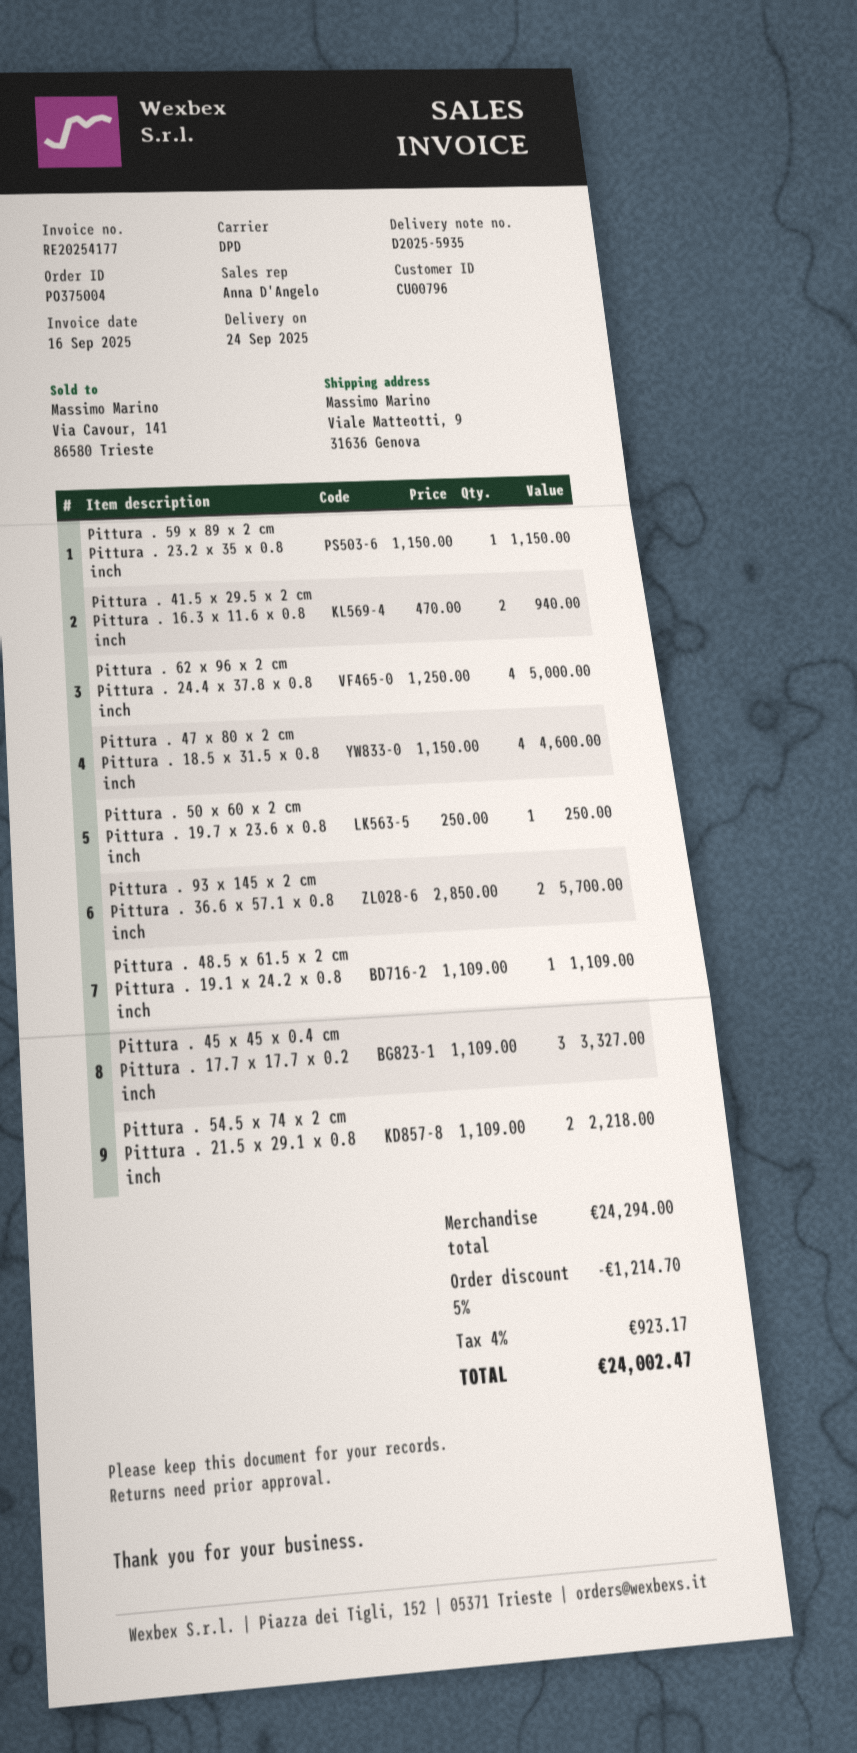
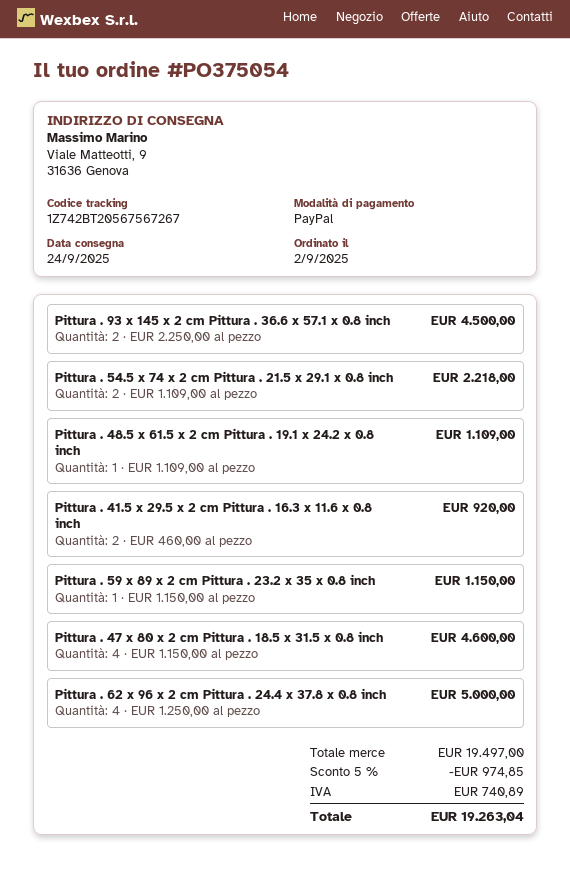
order number: PO375004 -> PO375054
Pittura . 41.5 x 29.5 x 2 cm Pittura . 16.3 x 11.6 x 0.8 inch: 2 x 470.00 = 940.00 -> 2 x 460.00 = 920.00
Pittura . 50 x 60 x 2 cm Pittura . 19.7 x 23.6 x 0.8 inch: 1 x 250.00 = 250.00 -> none
Pittura . 93 x 145 x 2 cm Pittura . 36.6 x 57.1 x 0.8 inch: 2 x 2850.00 = 5700.00 -> 2 x 2250.00 = 4500.00
Pittura . 45 x 45 x 0.4 cm Pittura . 17.7 x 17.7 x 0.2 inch: 3 x 1109.00 = 3327.00 -> none
subtotal: 24294.00 -> 19497.00
discount: 5% = 1214.70 -> 5% = 974.85
tax: 923.17 -> 740.89
total: 24002.47 -> 19263.04

